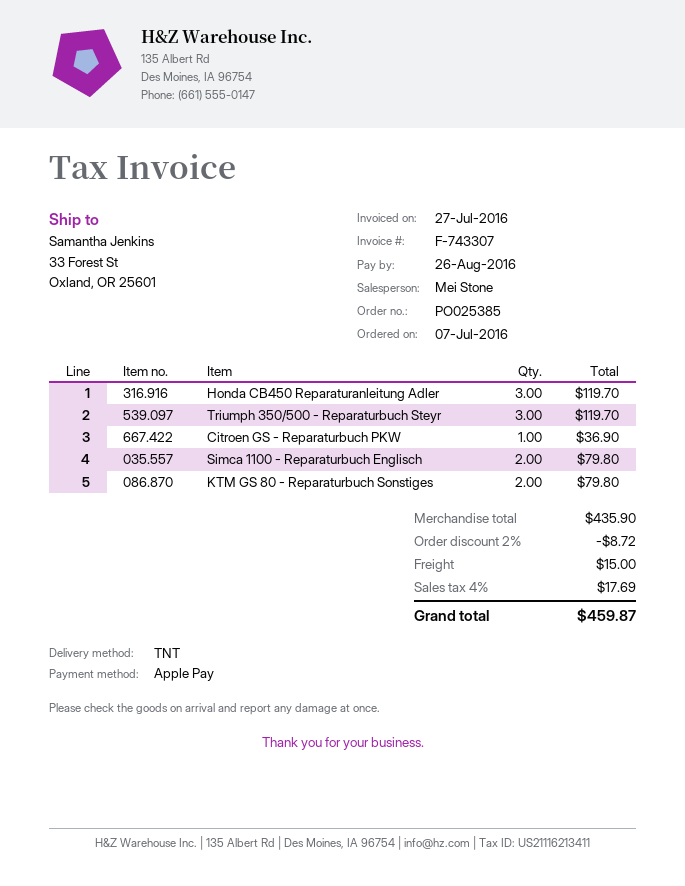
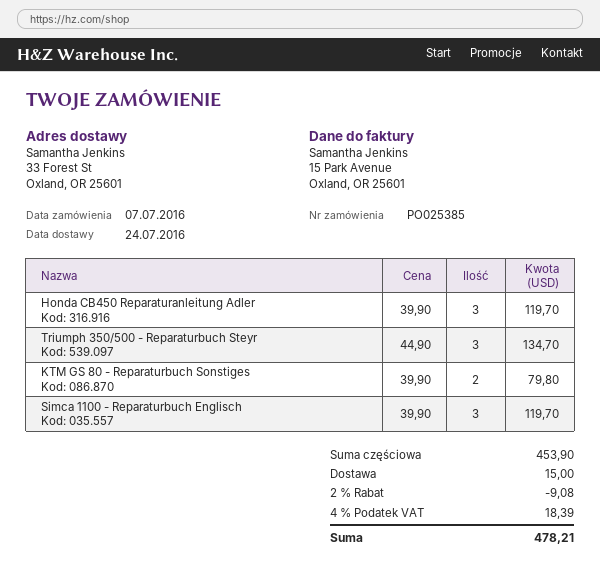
Triumph 350/500 - Reparaturbuch Steyr: 3 for 119.70 -> 3 for 134.70
Citroen GS - Reparaturbuch PKW: 1 for 36.90 -> none
Simca 1100 - Reparaturbuch Englisch: 2 for 79.80 -> 3 for 119.70
subtotal: 435.90 -> 453.90
discount: 2% = 8.72 -> 2% = 9.08
tax: 4% = 17.69 -> 4% = 18.39
total: 459.87 -> 478.21

